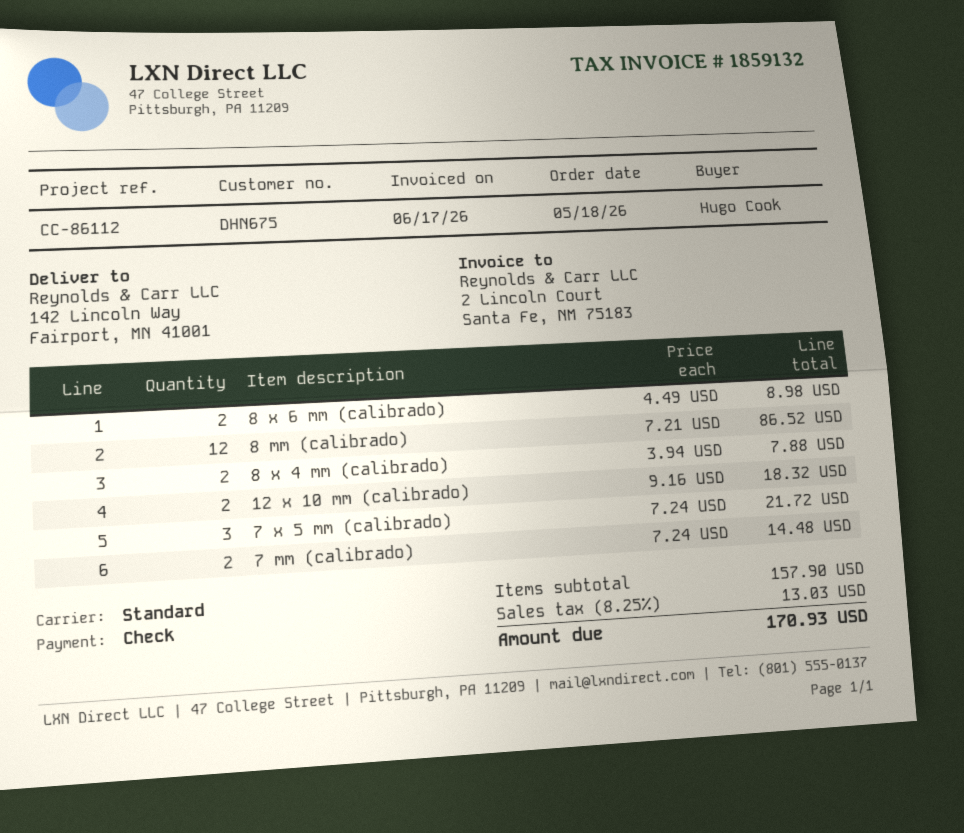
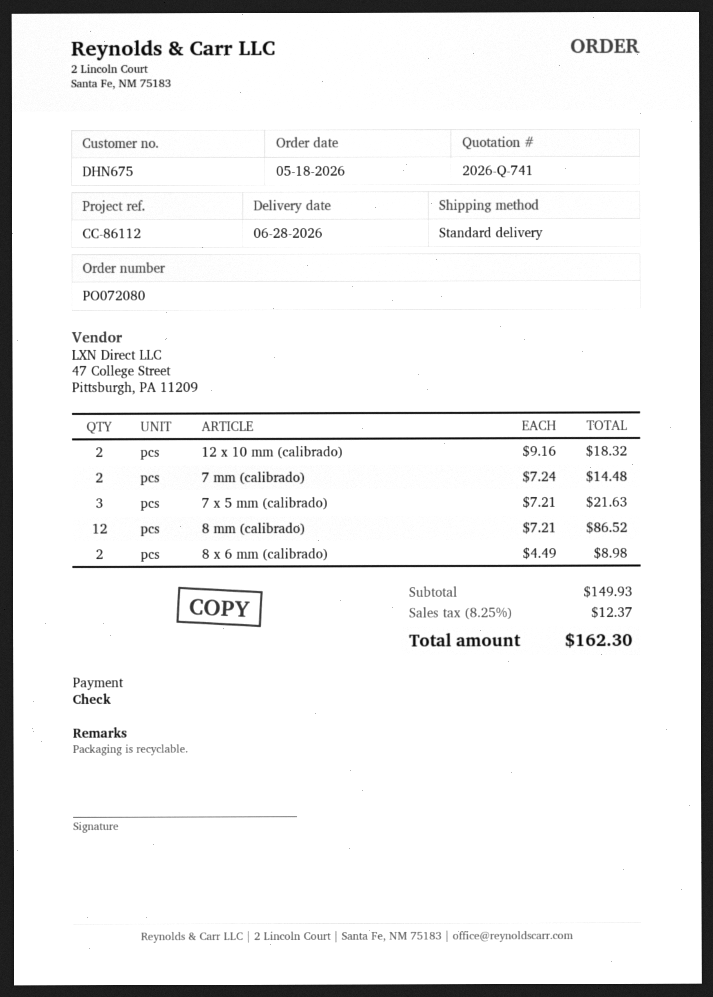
8 x 4 mm (calibrado): 2 x 3.94 = 7.88 -> none
7 x 5 mm (calibrado): 3 x 7.24 = 21.72 -> 3 x 7.21 = 21.63
subtotal: 157.90 -> 149.93
tax: 8.25% = 13.03 -> 8.25% = 12.37
total: 170.93 -> 162.30

